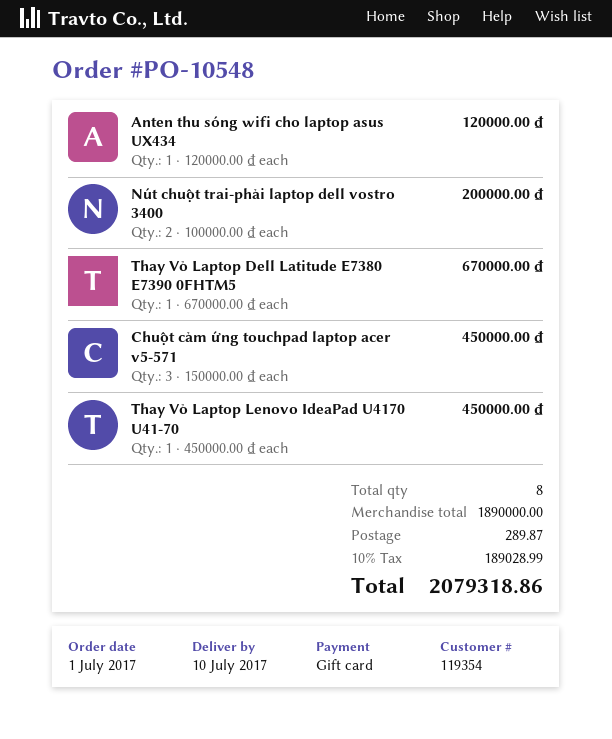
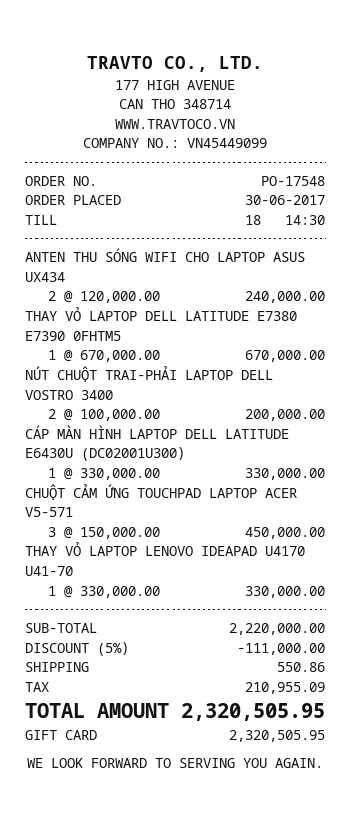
order number: PO-10548 -> PO-17548
order date: 2017-07-01 -> 2017-06-30
Anten thu sóng wifi cho laptop asus UX434: 1 x 120000.00 = 120000.00 -> 2 x 120000.00 = 240000.00
Thay Vỏ Laptop Lenovo IdeaPad U4170 U41-70: 1 x 450000.00 = 450000.00 -> 1 x 330000.00 = 330000.00
CÁP MÀN HÌNH LAPTOP DELL LATITUDE E6430U (DC02001U300): none -> 1 x 330000.00 = 330000.00
subtotal: 1890000.00 -> 2220000.00
discount: none -> 5% = 111000.00
shipping: 289.87 -> 550.86
tax: 189028.99 -> 210955.09
total: 2079318.86 -> 2320505.95

